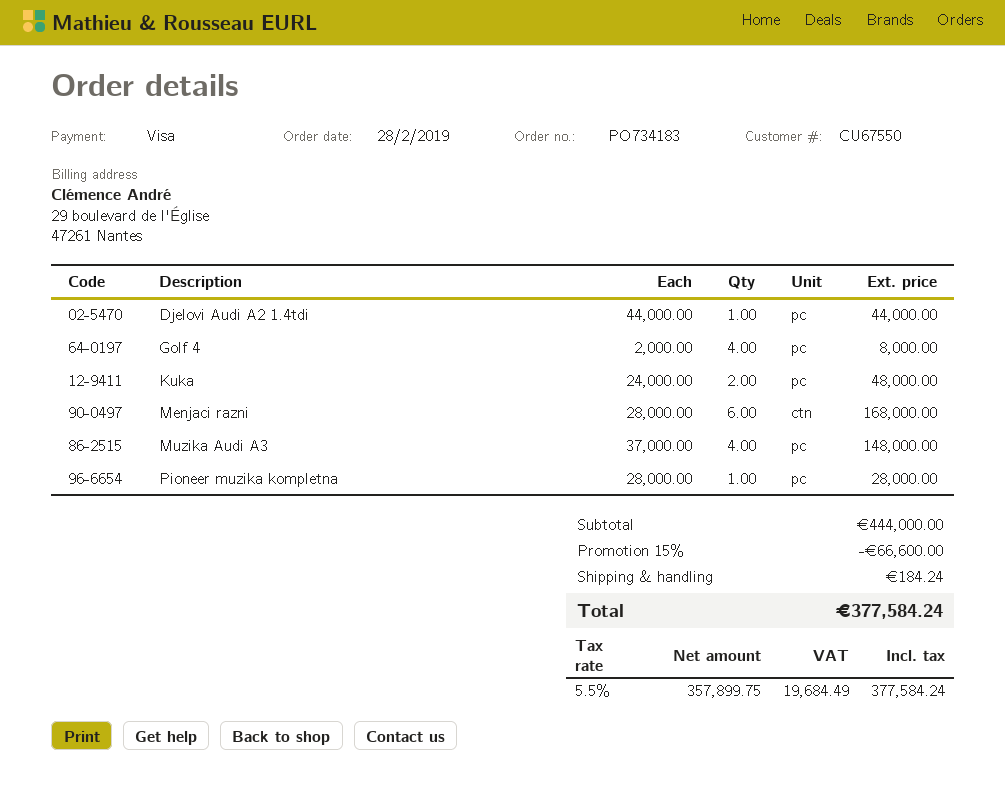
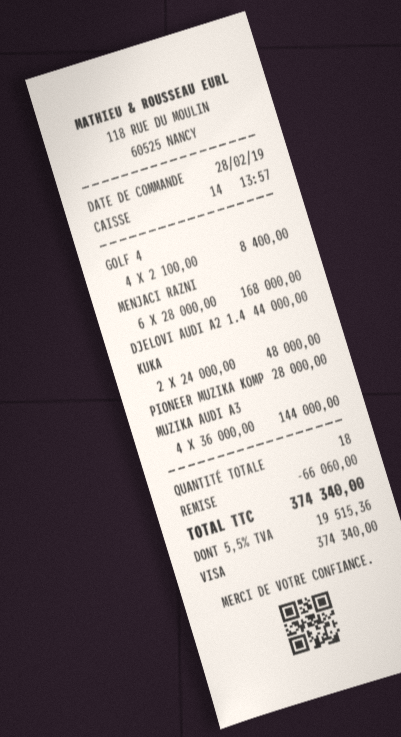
Golf 4: 4 x 2000.00 = 8000.00 -> 4 x 2100.00 = 8400.00
Muzika Audi A3: 4 x 37000.00 = 148000.00 -> 4 x 36000.00 = 144000.00
discount: 66600.00 -> 66060.00
shipping: 184.24 -> none
tax: 5.5% = 19684.49 -> 5.5% = 19515.36
total: 377584.24 -> 374340.00

